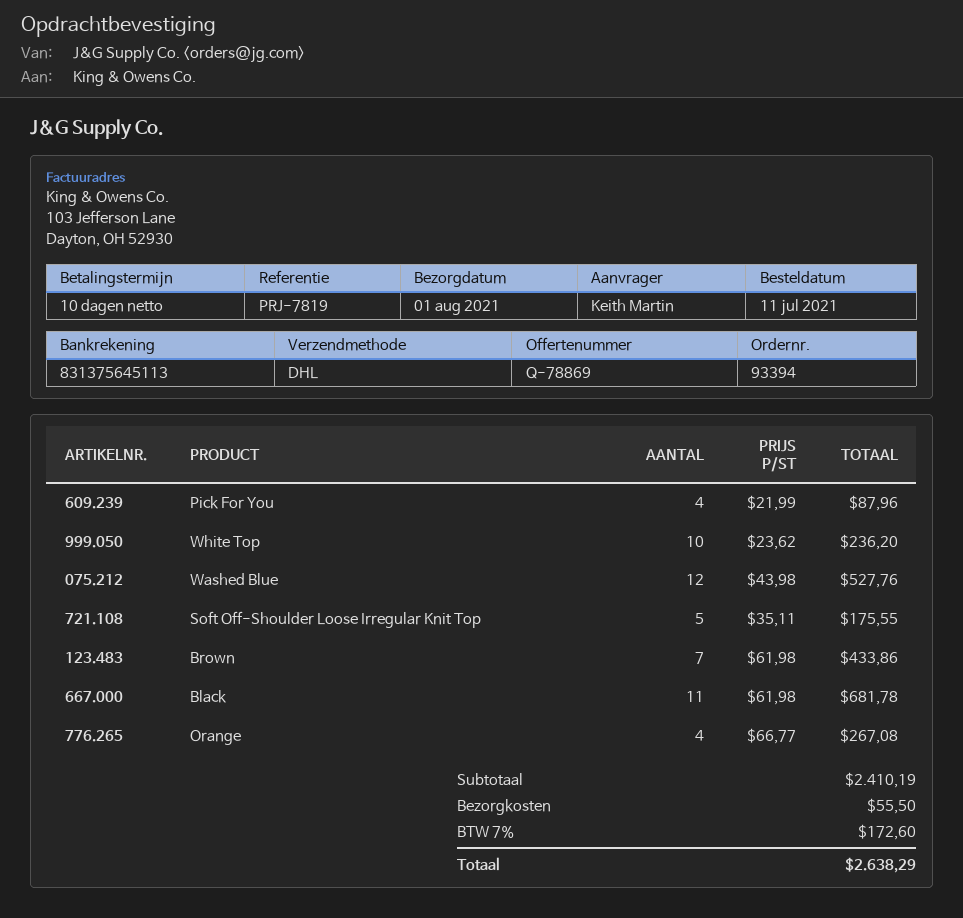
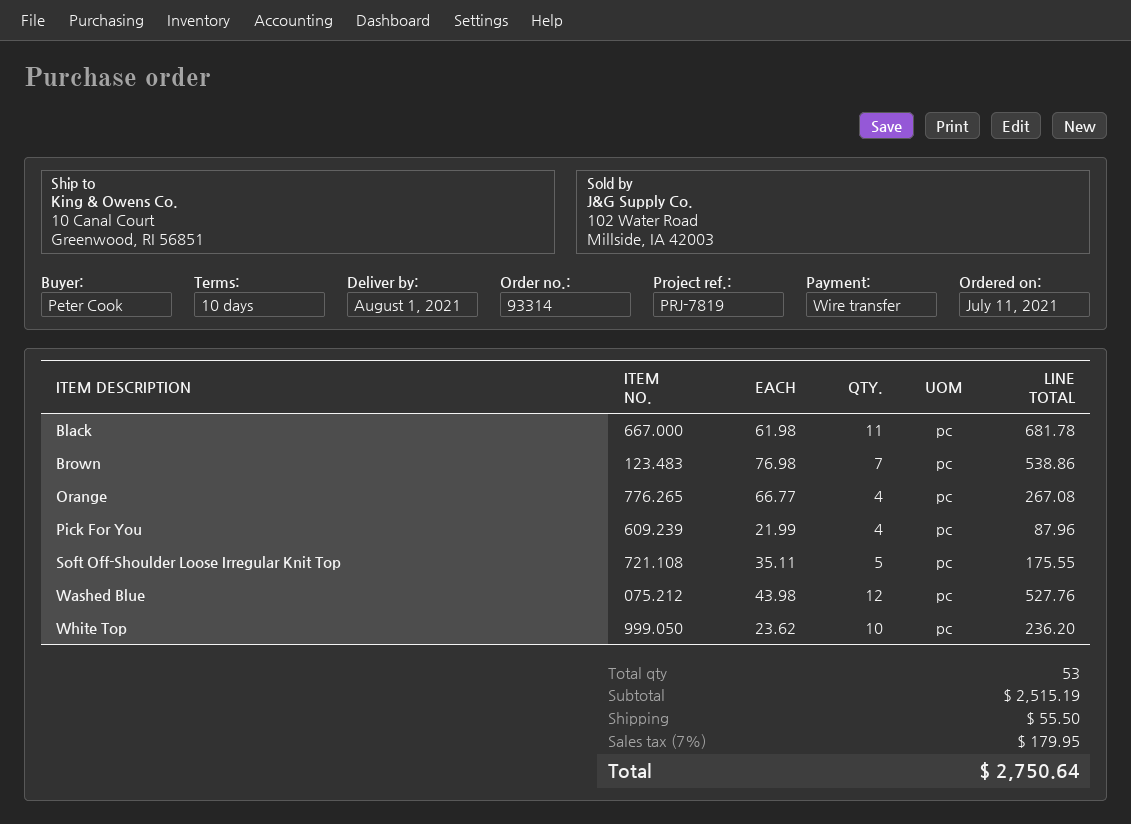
order number: 93394 -> 93314
ordered by: Keith Martin -> Peter Cook
Brown: 7 x 61.98 = 433.86 -> 7 x 76.98 = 538.86
subtotal: 2410.19 -> 2515.19
tax: 7% = 172.60 -> 7% = 179.95
total: 2638.29 -> 2750.64

